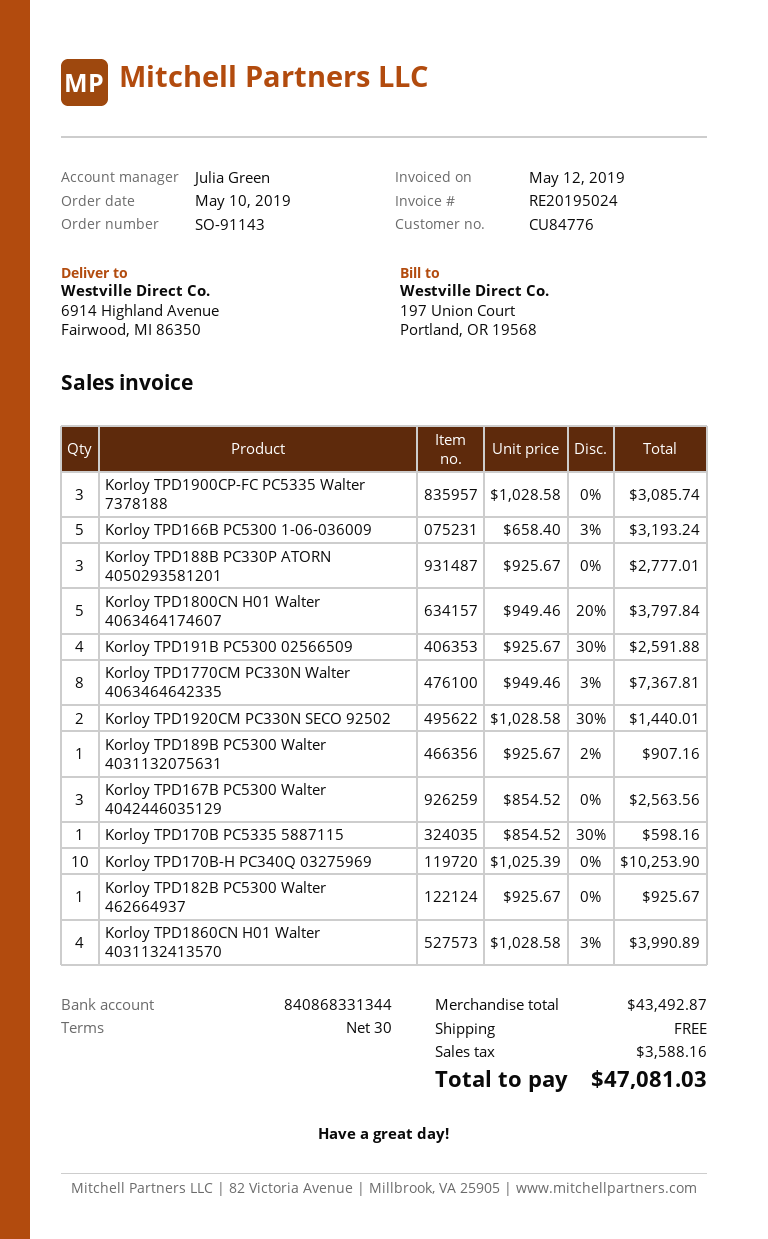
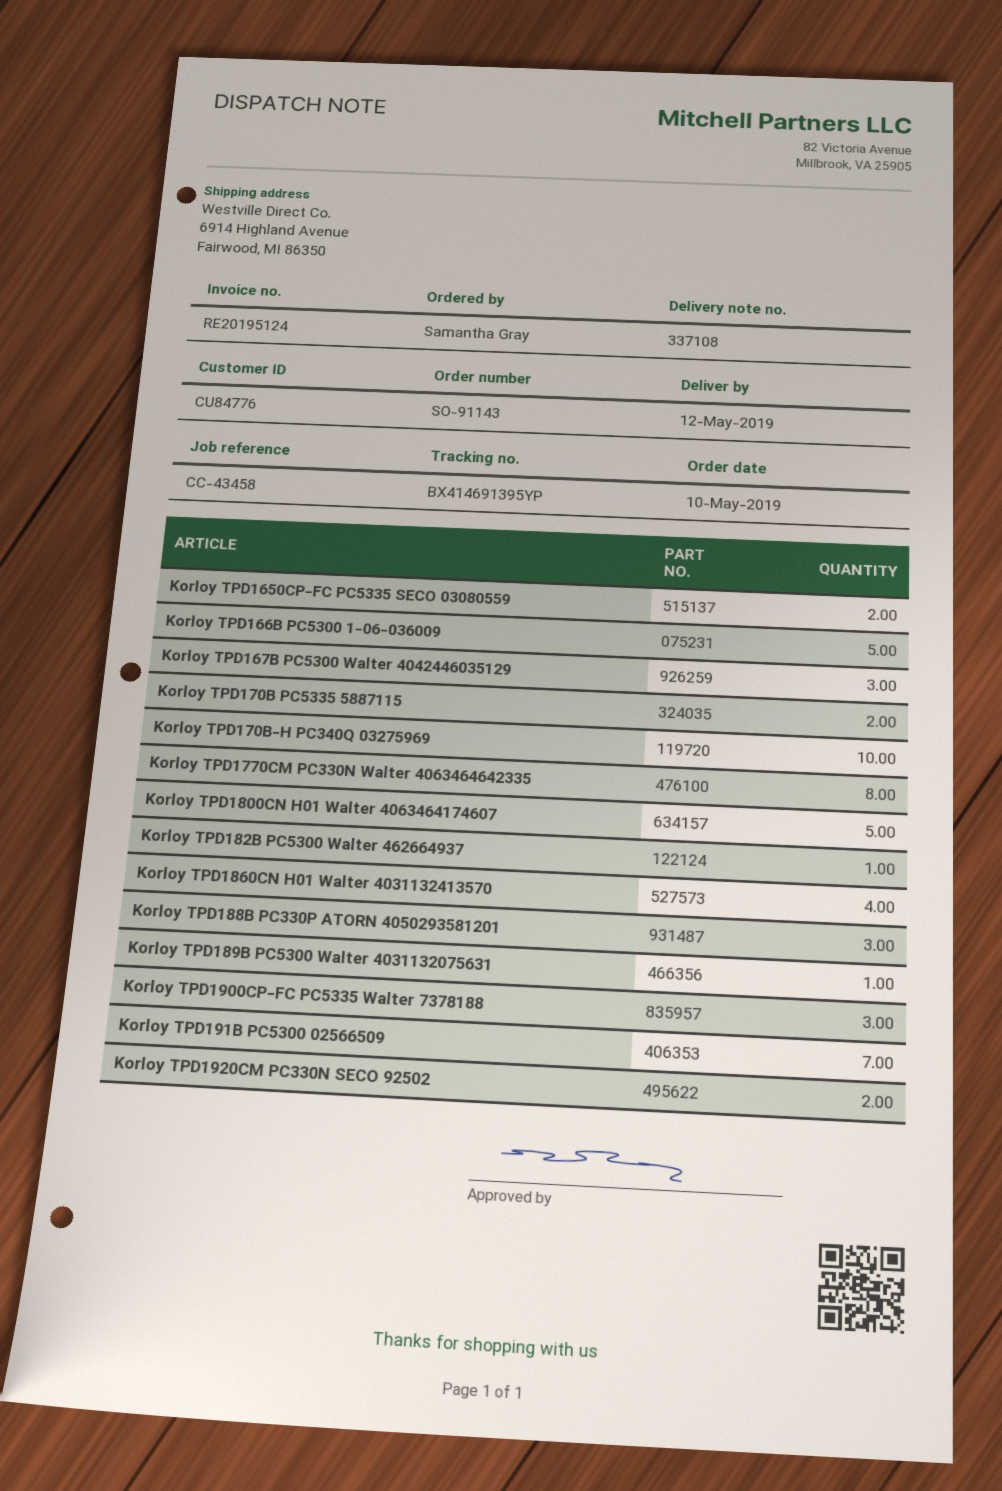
invoice number: RE20195024 -> RE20195124
Korloy TPD191B PC5300 02566509: 4 -> 7
Korloy TPD170B PC5335 5887115: 1 -> 2
Korloy TPD1650CP-FC PC5335 SECO 03080559: none -> 2

